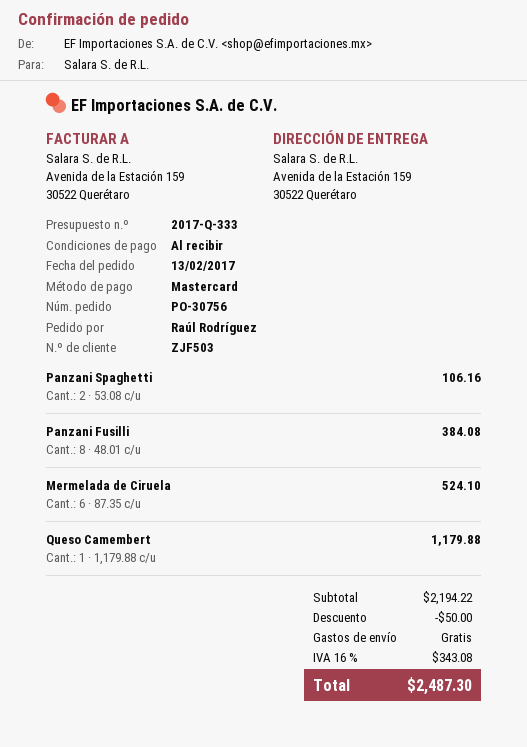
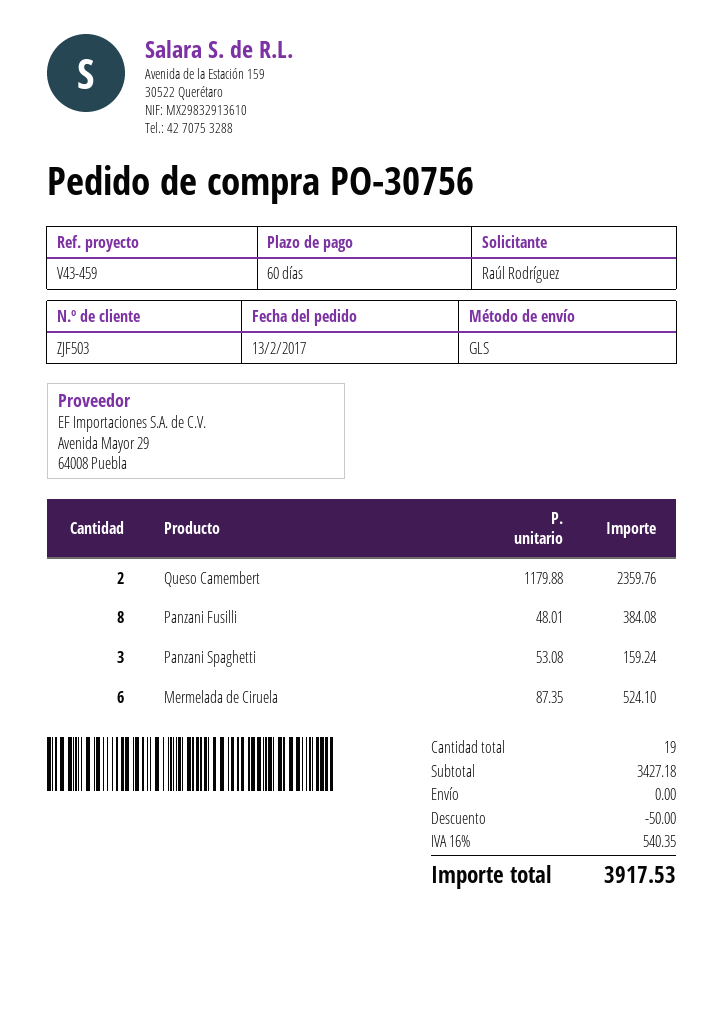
payment terms: on receipt -> 60 days
Panzani Spaghetti: 2 x 53.08 = 106.16 -> 3 x 53.08 = 159.24
Queso Camembert: 1 x 1179.88 = 1179.88 -> 2 x 1179.88 = 2359.76
subtotal: 2194.22 -> 3427.18
tax: 16% = 343.08 -> 16% = 540.35
total: 2487.30 -> 3917.53

